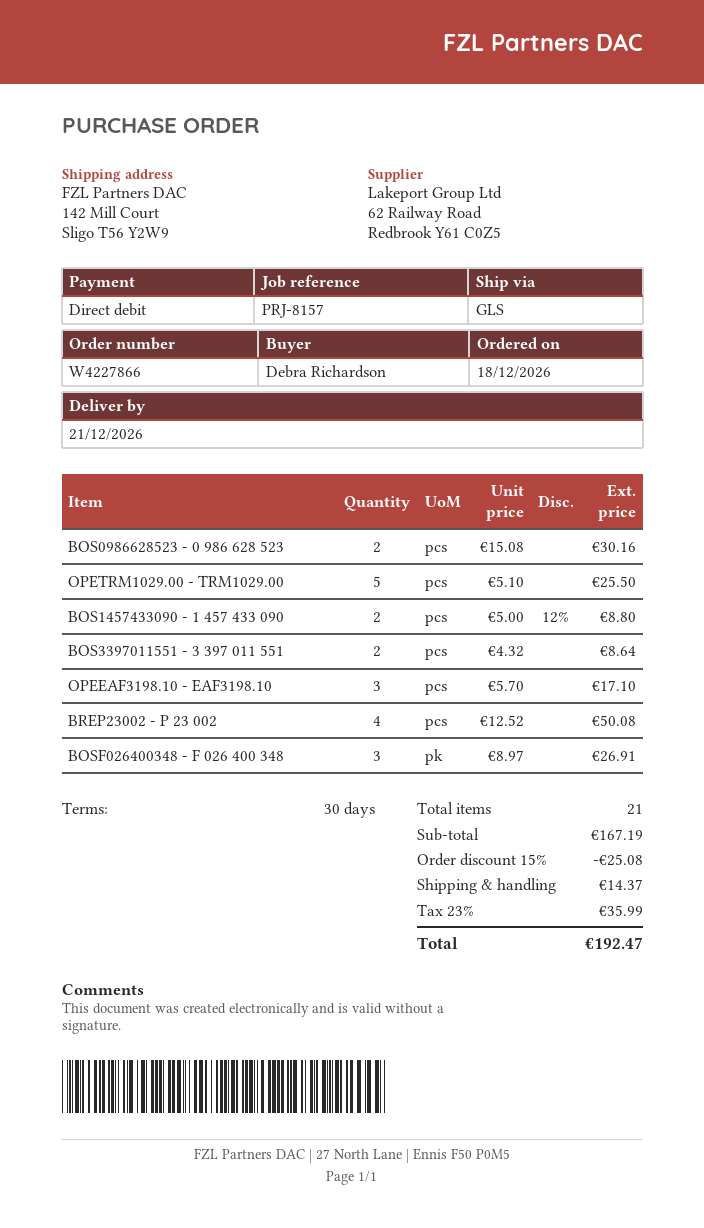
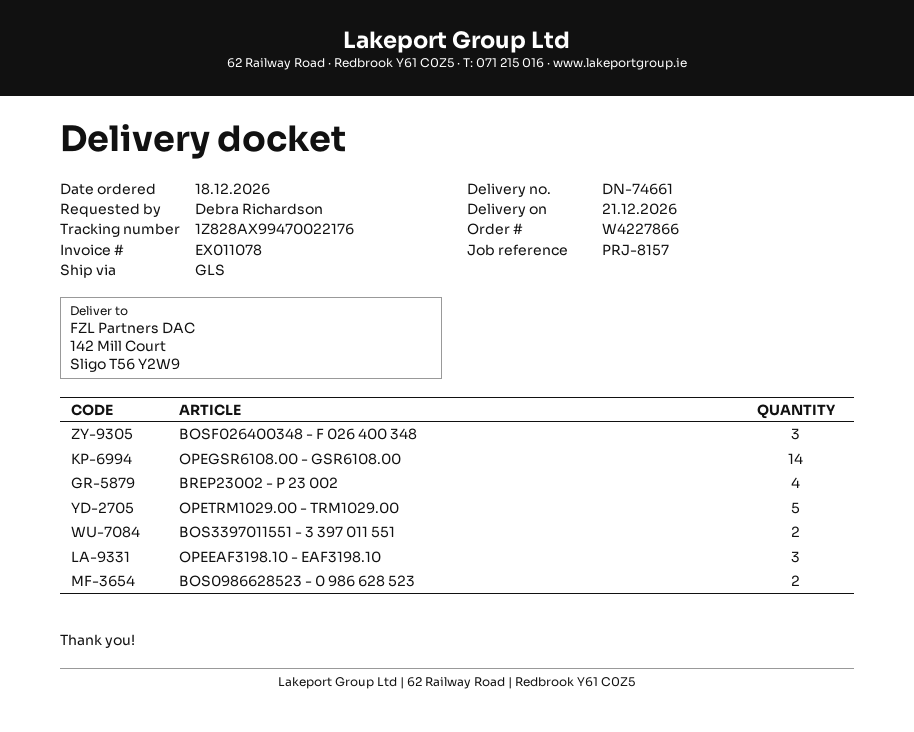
BOS1457433090 - 1 457 433 090: 2 -> none
OPEGSR6108.00 - GSR6108.00: none -> 14

